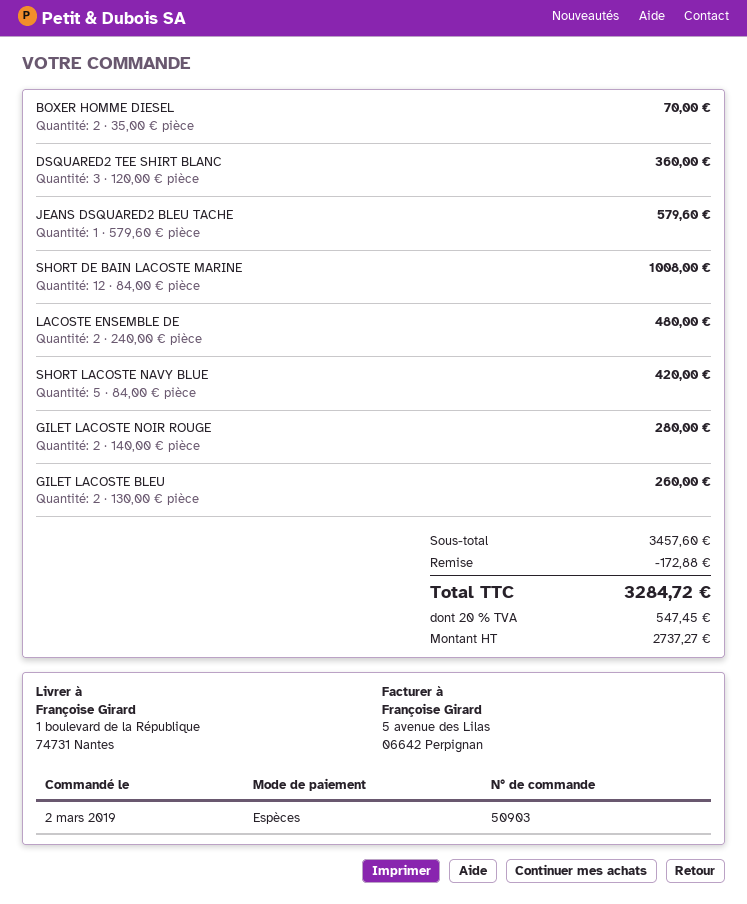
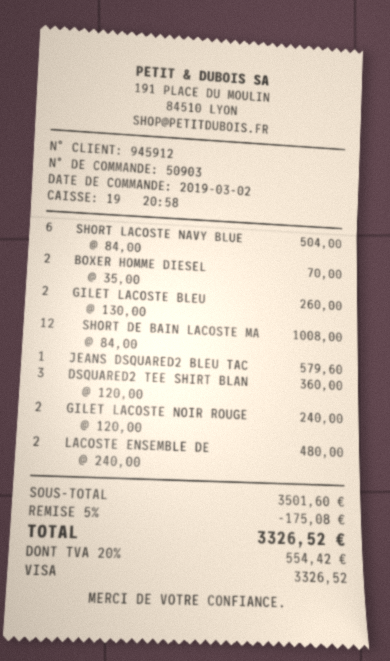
payment method: cash -> Visa
SHORT LACOSTE NAVY BLUE: 5 x 84.00 = 420.00 -> 6 x 84.00 = 504.00
GILET LACOSTE NOIR ROUGE: 2 x 140.00 = 280.00 -> 2 x 120.00 = 240.00
subtotal: 3457.60 -> 3501.60
discount: 172.88 -> 175.08
tax: 20% = 547.45 -> 20% = 554.42
total: 3284.72 -> 3326.52

